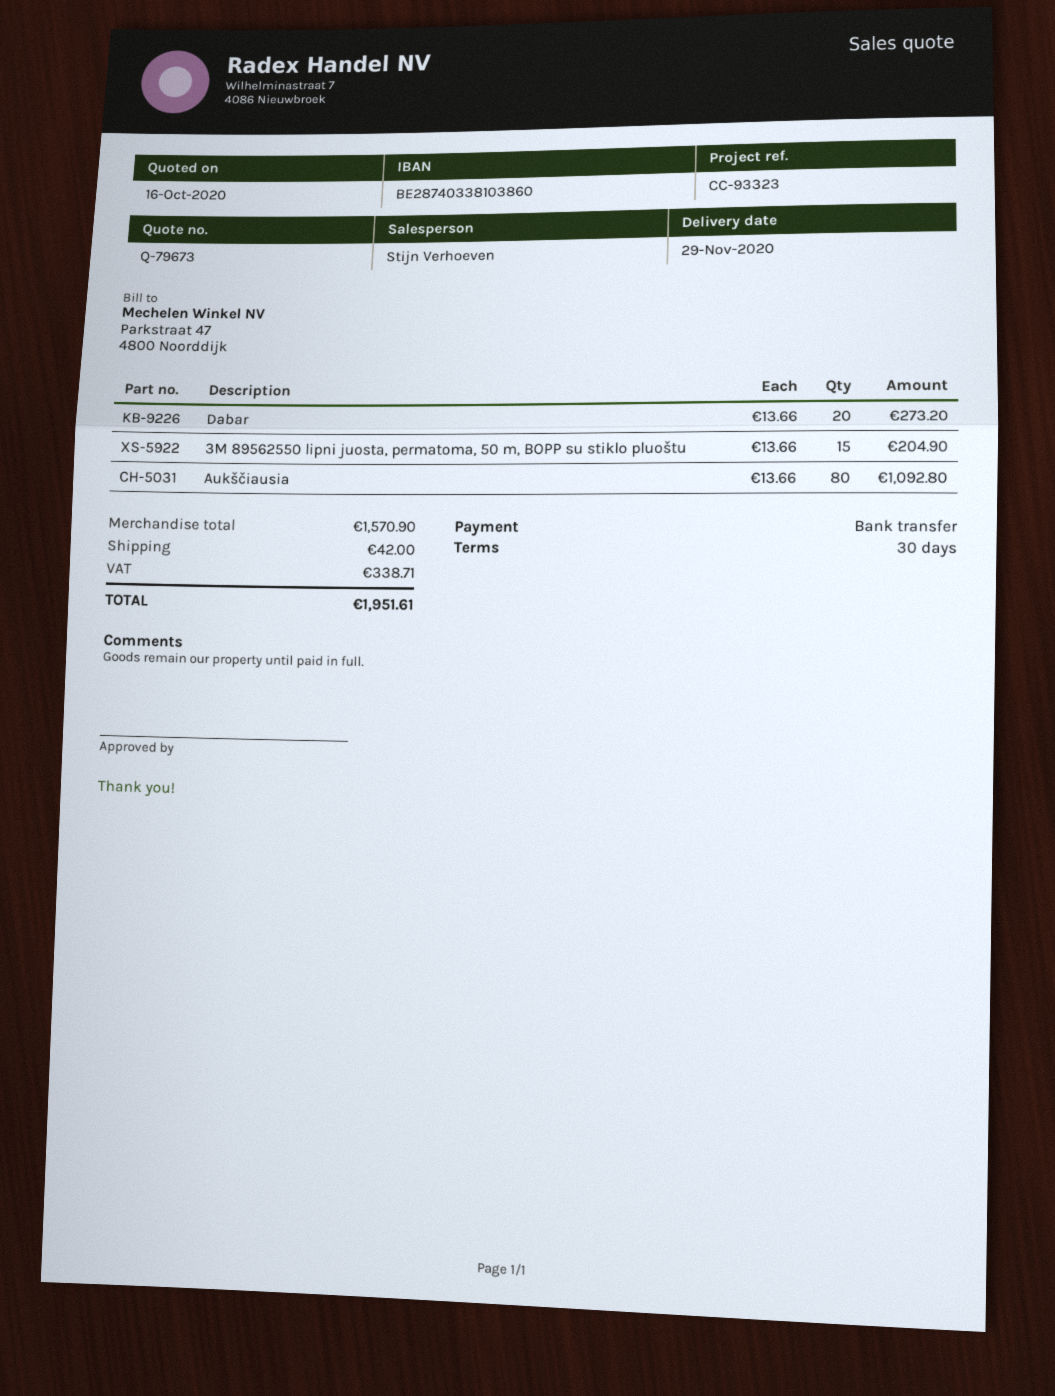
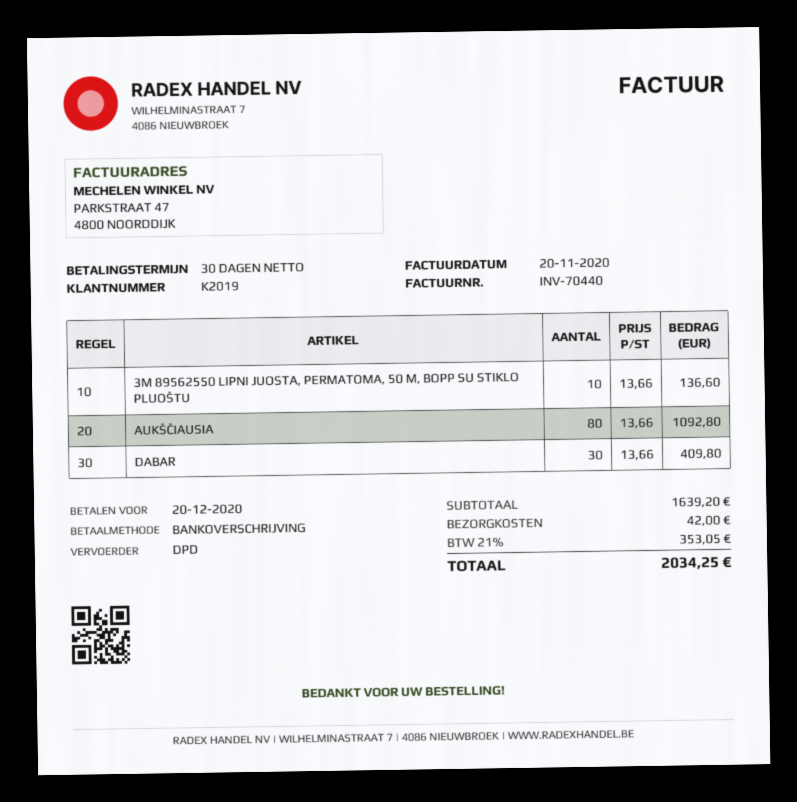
Dabar: 20 x 13.66 = 273.20 -> 30 x 13.66 = 409.80
3M 89562550 lipni juosta, permatoma, 50 m, BOPP su stiklo pluoštu: 15 x 13.66 = 204.90 -> 10 x 13.66 = 136.60
subtotal: 1570.90 -> 1639.20
tax: 338.71 -> 353.05
total: 1951.61 -> 2034.25

